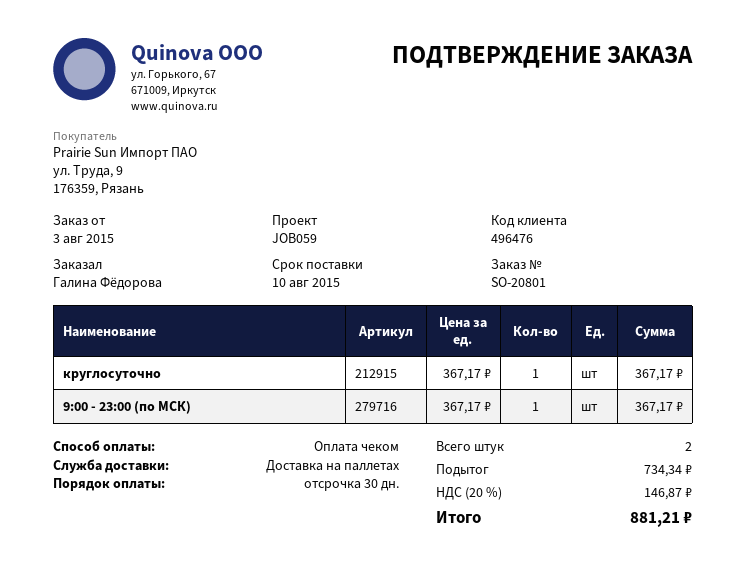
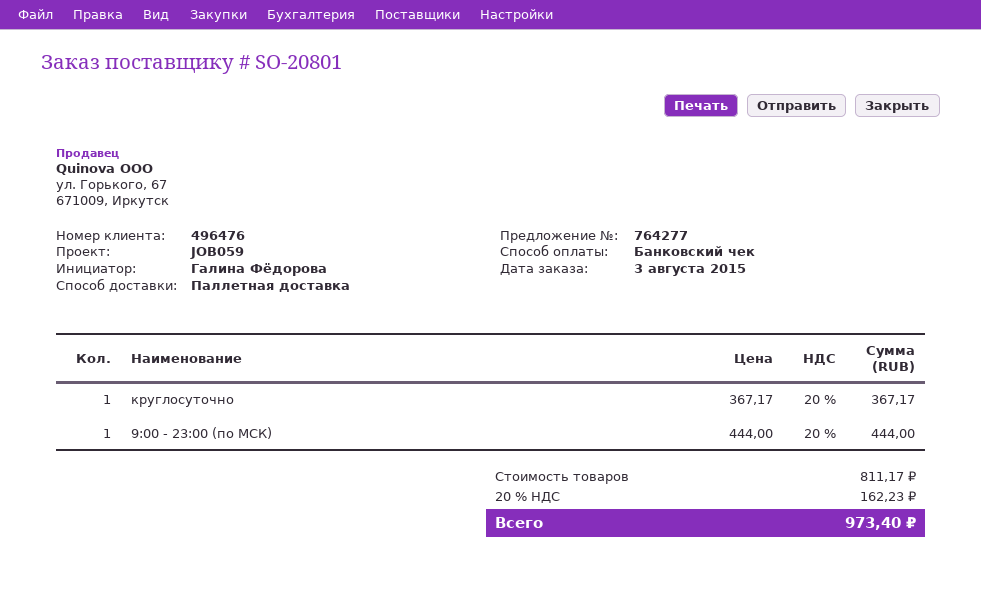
9:00 - 23:00 (по МСК): 1 x 367.17 = 367.17 -> 1 x 444.00 = 444.00
subtotal: 734.34 -> 811.17
tax: 20% = 146.87 -> 20% = 162.23
total: 881.21 -> 973.40

